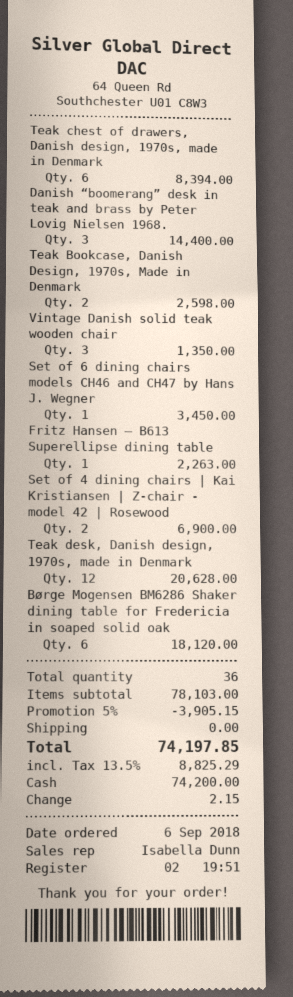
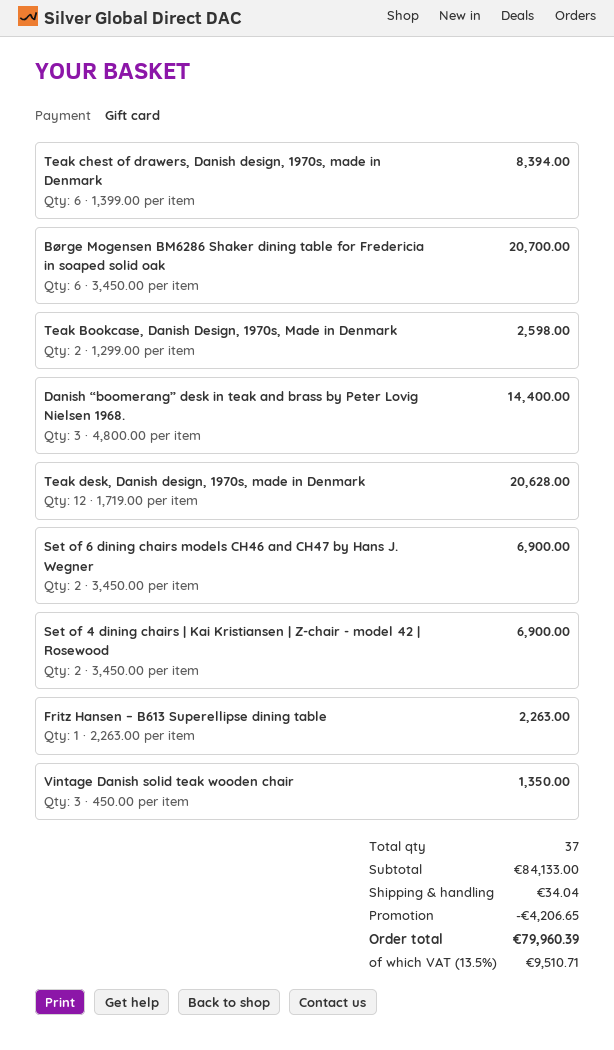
payment method: cash -> gift card
Set of 6 dining chairs models CH46 and CH47 by Hans J. Wegner: 1 for 3450.00 -> 2 for 6900.00
Børge Mogensen BM6286 Shaker dining table for Fredericia in soaped solid oak: 6 for 18120.00 -> 6 for 20700.00
total quantity: 36 -> 37
subtotal: 78103.00 -> 84133.00
discount: 3905.15 -> 4206.65
shipping: 0.00 -> 34.04
tax: 13.5% = 8825.29 -> 13.5% = 9510.71
total: 74197.85 -> 79960.39

